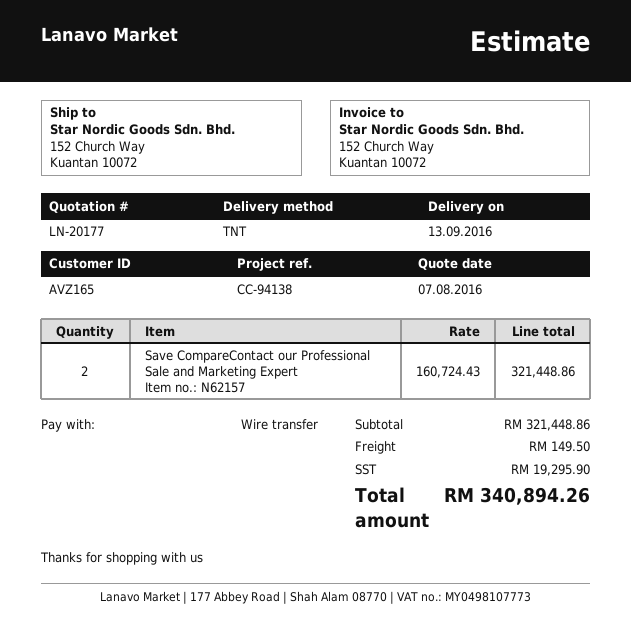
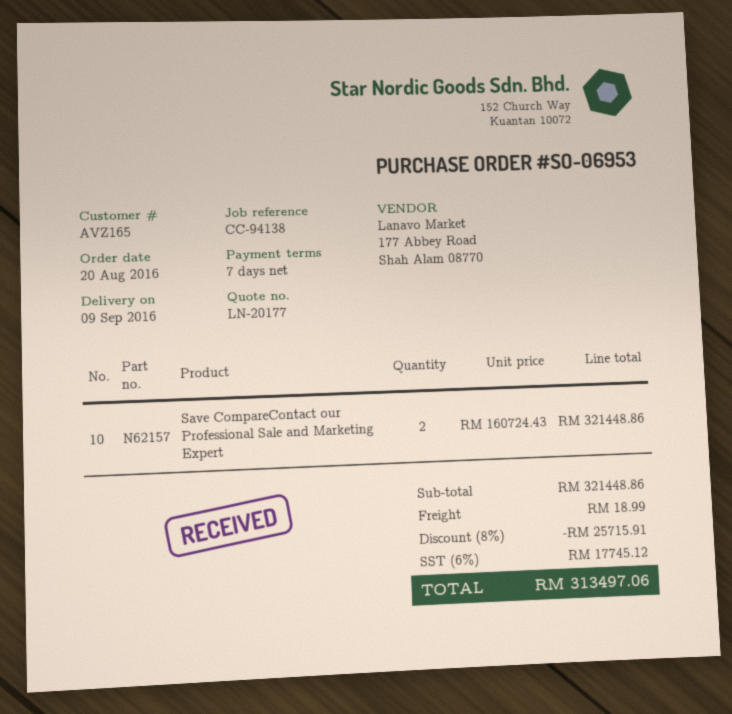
delivery date: 2016-09-13 -> 2016-09-09
discount: none -> 8% = 25715.91
shipping: 149.50 -> 18.99
tax: 19295.90 -> 17745.12
total: 340894.26 -> 313497.06

